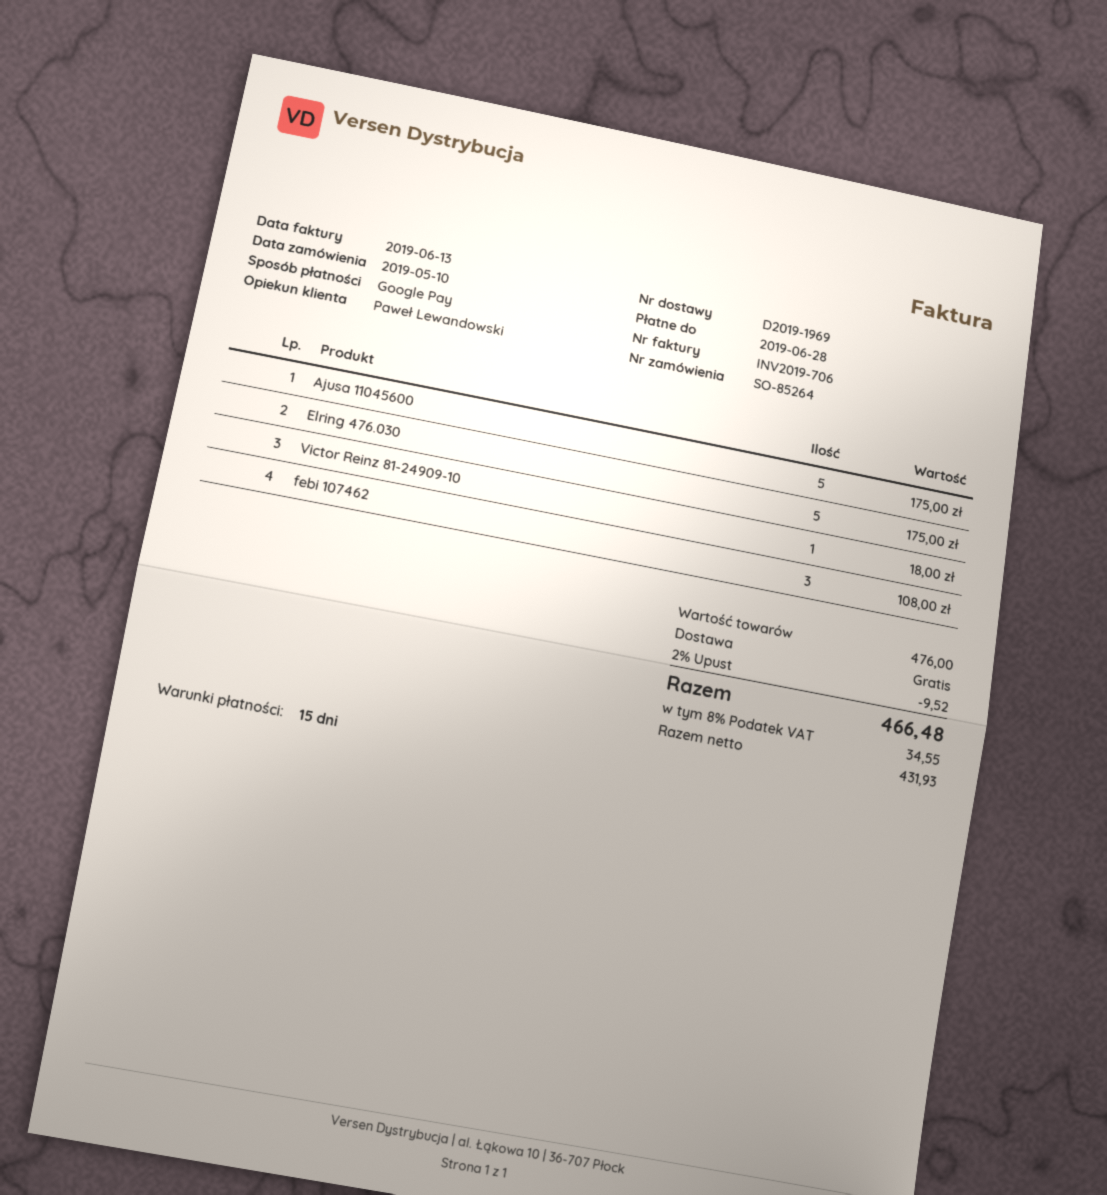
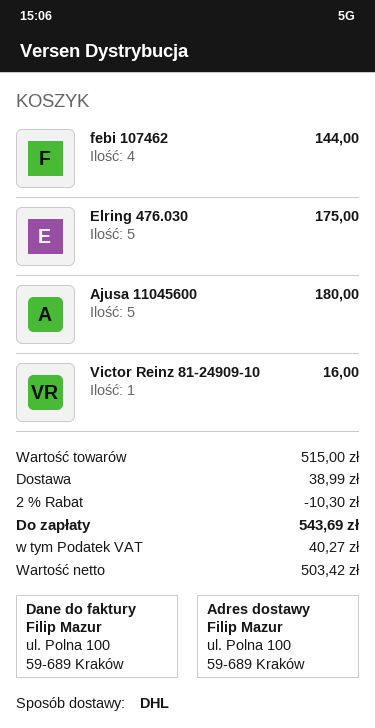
Ajusa 11045600: 5 for 175.00 -> 5 for 180.00
Victor Reinz 81-24909-10: 1 for 18.00 -> 1 for 16.00
febi 107462: 3 for 108.00 -> 4 for 144.00
subtotal: 476.00 -> 515.00
discount: 2% = 9.52 -> 2% = 10.30
shipping: 0.00 -> 38.99
net: 431.93 -> 503.42
tax: 34.55 -> 40.27
total: 466.48 -> 543.69

